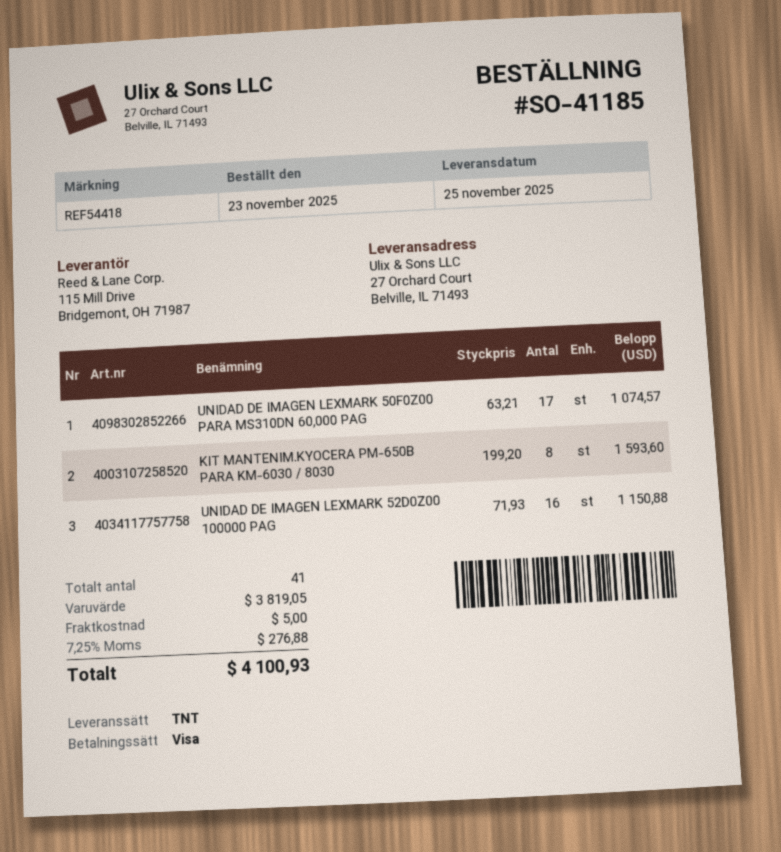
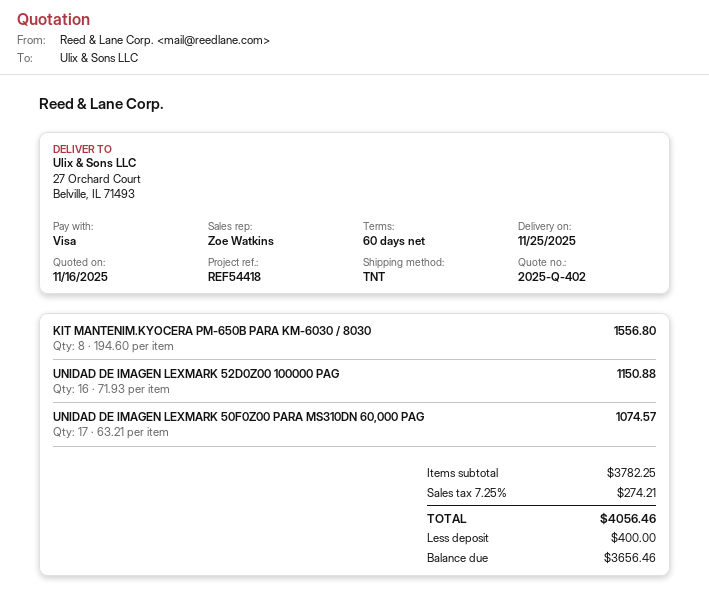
KIT MANTENIM.KYOCERA PM-650B PARA KM-6030 / 8030: 8 x 199.20 = 1593.60 -> 8 x 194.60 = 1556.80
subtotal: 3819.05 -> 3782.25
shipping: 5.00 -> none
tax: 7.25% = 276.88 -> 7.25% = 274.21
total: 4100.93 -> 4056.46

